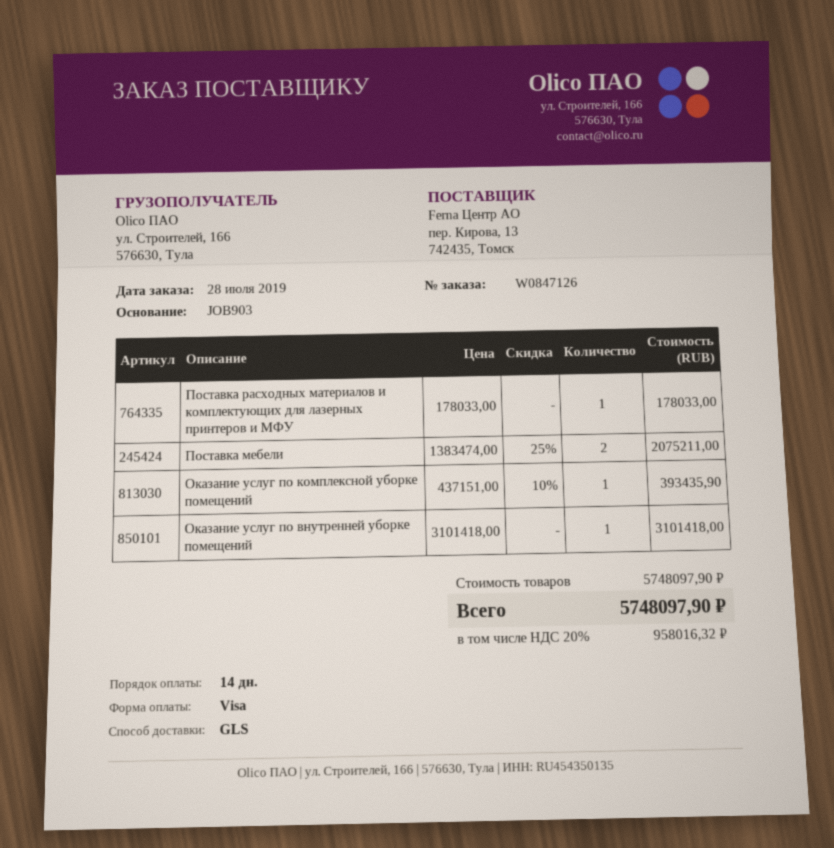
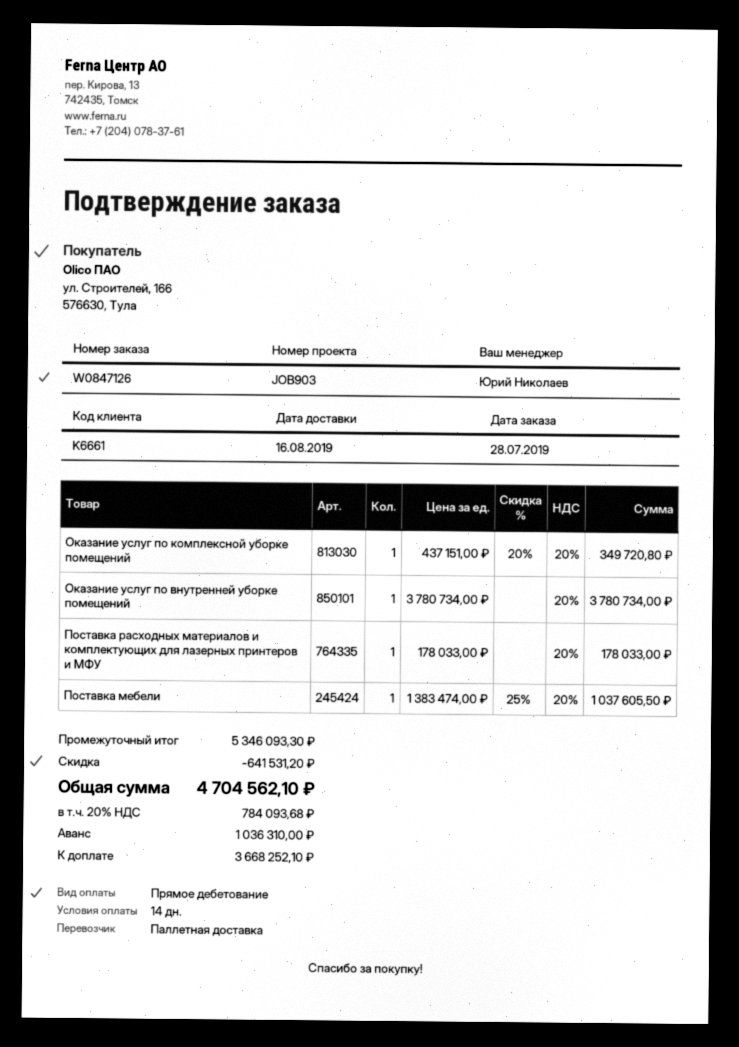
payment method: Visa -> direct debit
shipping method: GLS -> pallet freight
Поставка мебели: 2 x 1383474.00 - 25% = 2075211.00 -> 1 x 1383474.00 - 25% = 1037605.50
Оказание услуг по комплексной уборке помещений: 1 x 437151.00 - 10% = 393435.90 -> 1 x 437151.00 - 20% = 349720.80
Оказание услуг по внутренней уборке помещений: 1 x 3101418.00 = 3101418.00 -> 1 x 3780734.00 = 3780734.00
subtotal: 5748097.90 -> 5346093.30
discount: none -> 641531.20
tax: 20% = 958016.32 -> 20% = 784093.68
total: 5748097.90 -> 4704562.10

